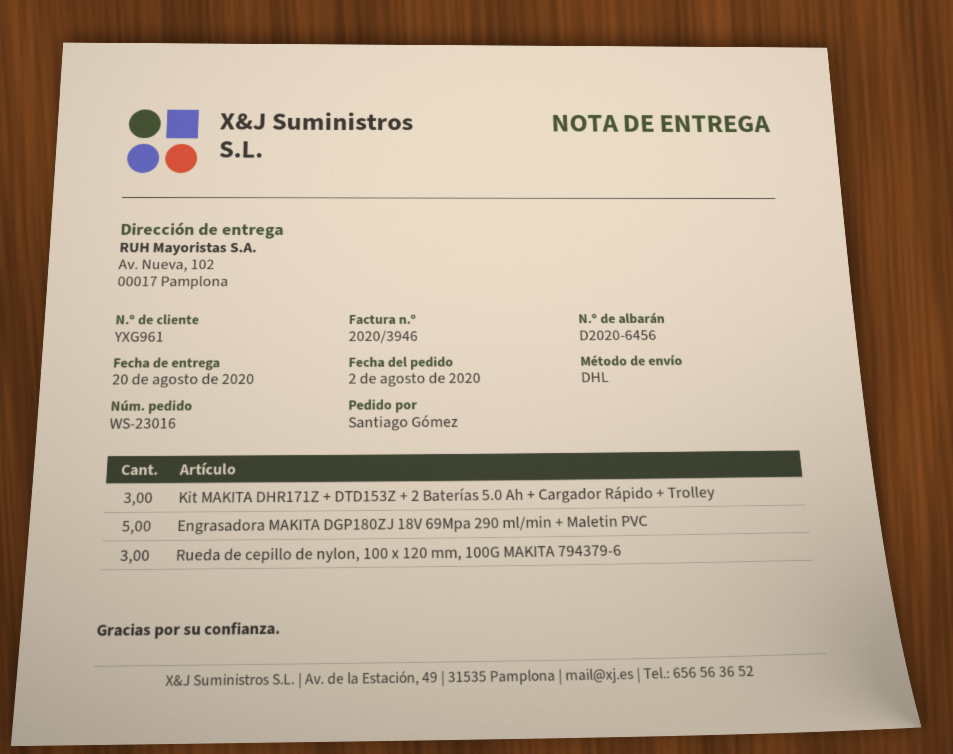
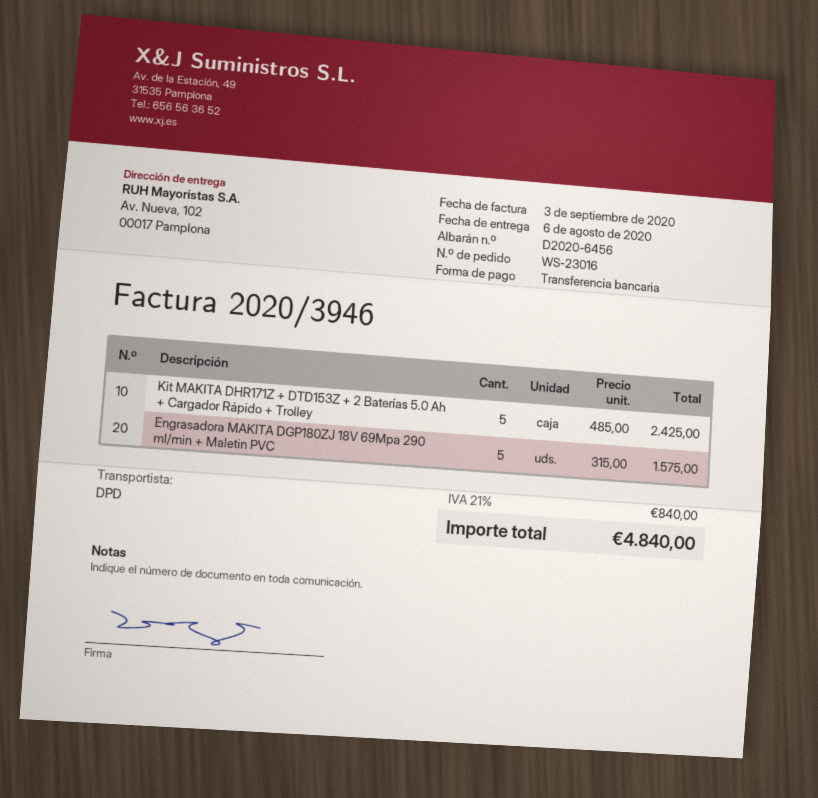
delivery date: 2020-08-20 -> 2020-08-06
shipping method: DHL -> DPD
Kit MAKITA DHR171Z + DTD153Z + 2 Baterías 5.0 Ah + Cargador Rápido + Trolley: 3 -> 5
Rueda de cepillo de nylon, 100 x 120 mm, 100G MAKITA 794379-6: 3 -> none

